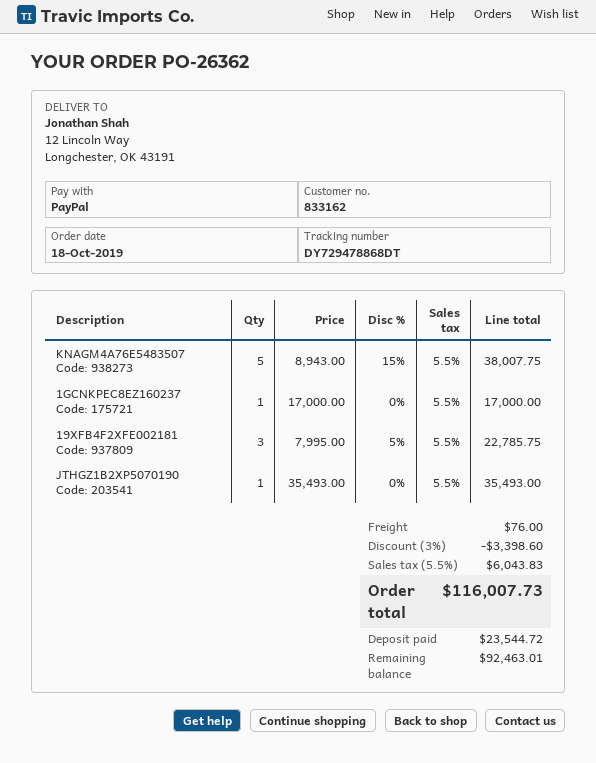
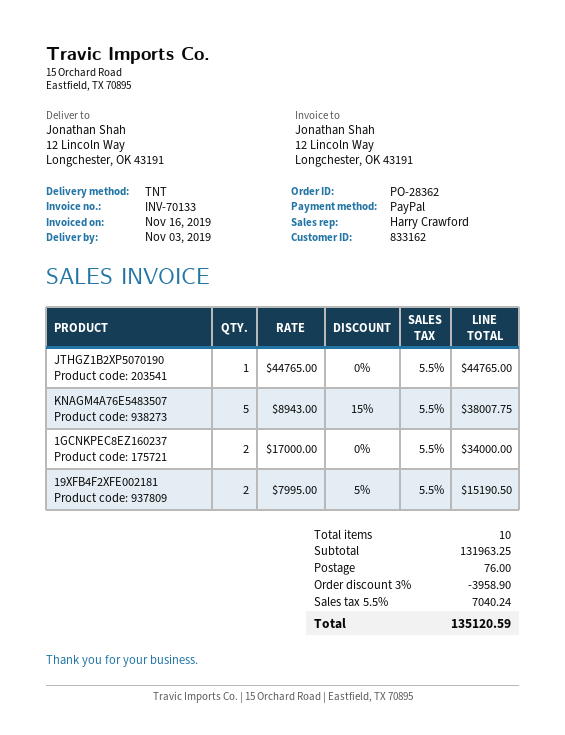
order number: PO-26362 -> PO-28362
1GCNKPEC8EZ160237: 1 x 17000.00 = 17000.00 -> 2 x 17000.00 = 34000.00
19XFB4F2XFE002181: 3 x 7995.00 - 5% = 22785.75 -> 2 x 7995.00 - 5% = 15190.50
JTHGZ1B2XP5070190: 1 x 35493.00 = 35493.00 -> 1 x 44765.00 = 44765.00
discount: 3% = 3398.60 -> 3% = 3958.90
tax: 5.5% = 6043.83 -> 5.5% = 7040.24
total: 116007.73 -> 135120.59

